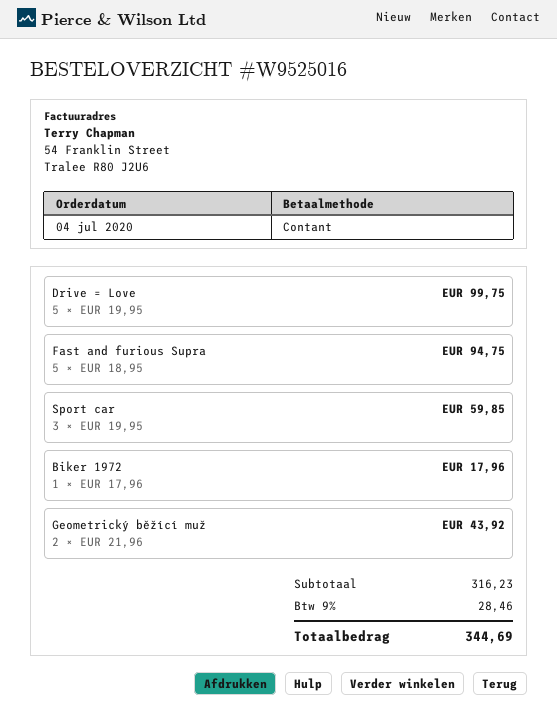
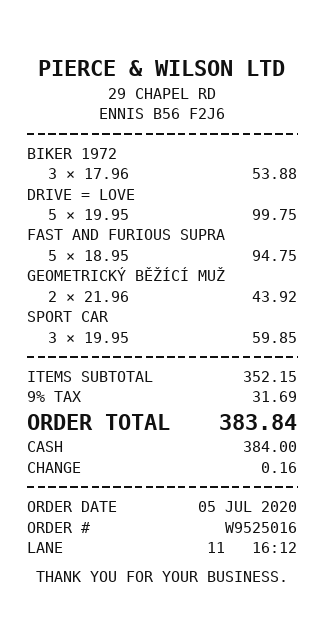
order date: 2020-07-04 -> 2020-07-05
Biker 1972: 1 x 17.96 = 17.96 -> 3 x 17.96 = 53.88
subtotal: 316.23 -> 352.15
tax: 9% = 28.46 -> 9% = 31.69
total: 344.69 -> 383.84

